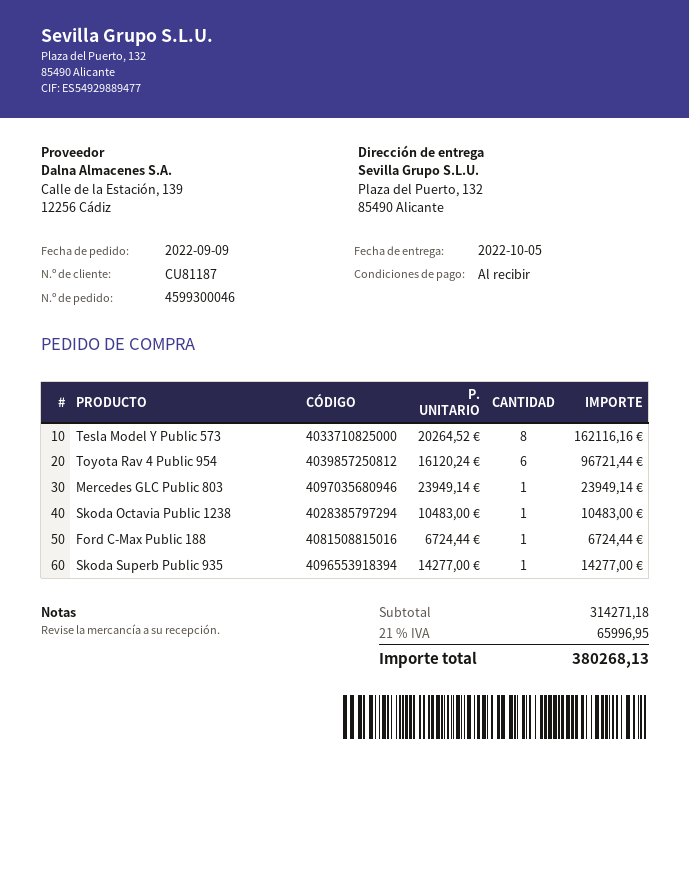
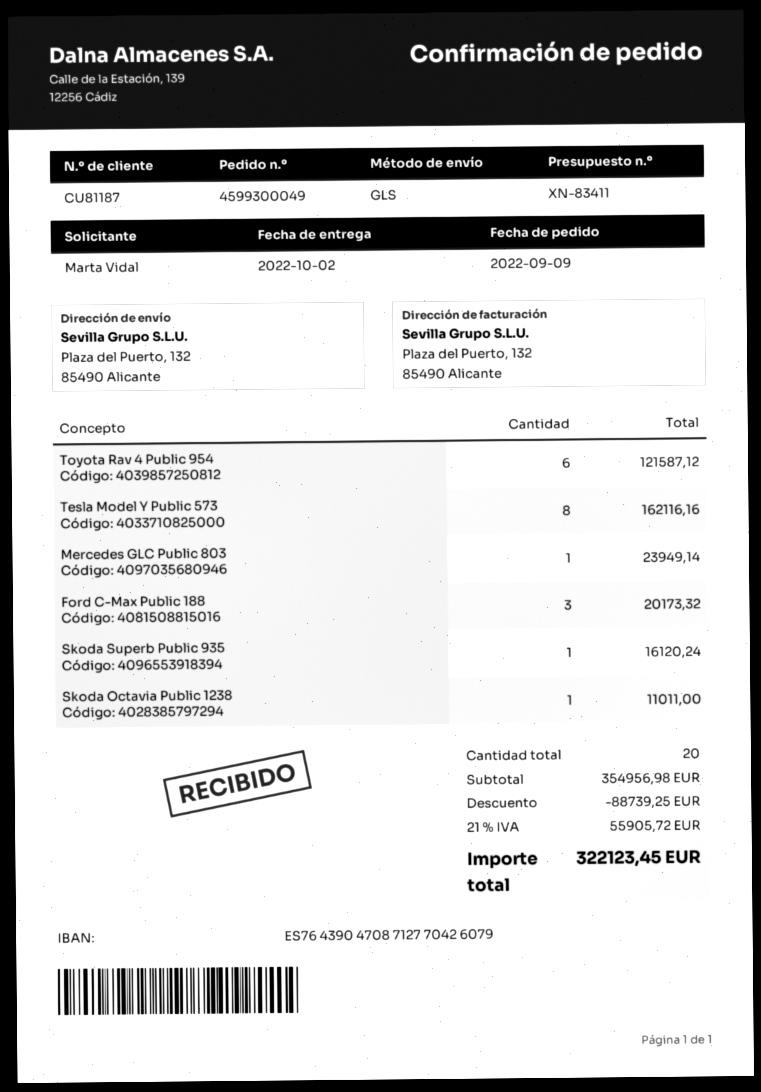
order number: 4599300046 -> 4599300049
delivery date: 2022-10-05 -> 2022-10-02
Toyota Rav 4 Public 954: 6 for 96721.44 -> 6 for 121587.12
Skoda Octavia Public 1238: 1 for 10483.00 -> 1 for 11011.00
Ford C-Max Public 188: 1 for 6724.44 -> 3 for 20173.32
Skoda Superb Public 935: 1 for 14277.00 -> 1 for 16120.24
subtotal: 314271.18 -> 354956.98
discount: none -> 88739.25
tax: 21% = 65996.95 -> 21% = 55905.72
total: 380268.13 -> 322123.45

